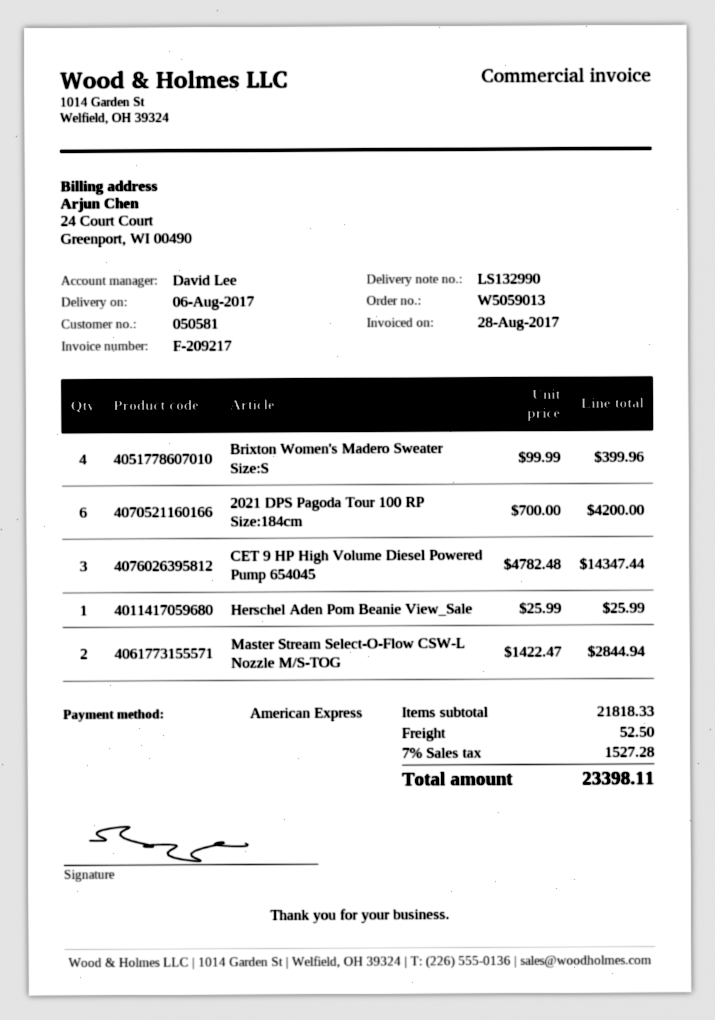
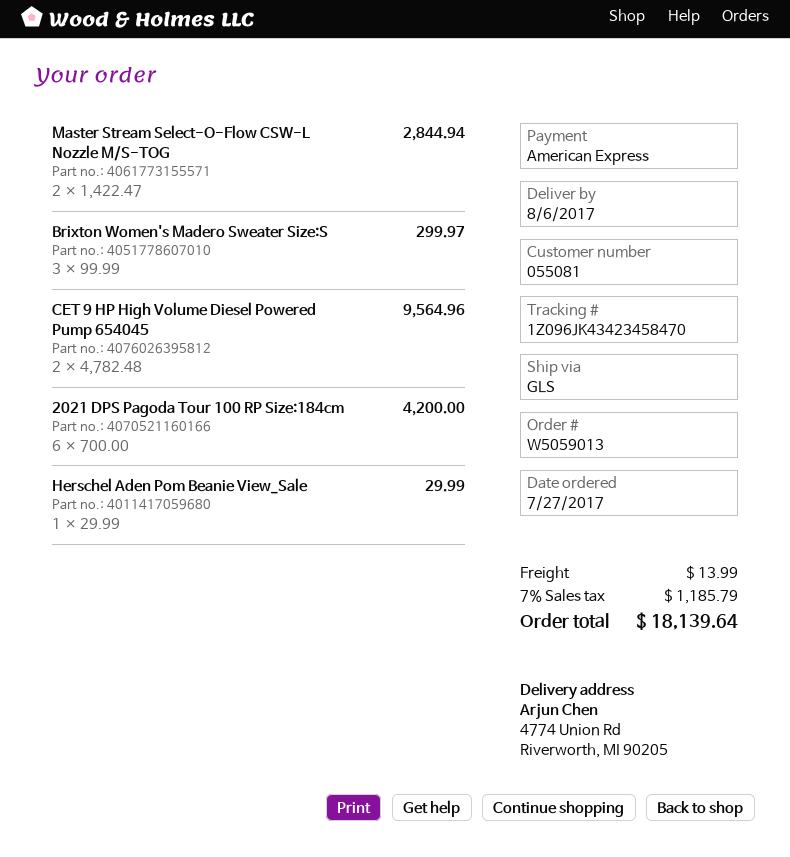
customer number: 050581 -> 055081
Brixton Women's Madero Sweater Size:S: 4 x 99.99 = 399.96 -> 3 x 99.99 = 299.97
CET 9 HP High Volume Diesel Powered Pump 654045: 3 x 4782.48 = 14347.44 -> 2 x 4782.48 = 9564.96
Herschel Aden Pom Beanie View_Sale: 1 x 25.99 = 25.99 -> 1 x 29.99 = 29.99
shipping: 52.50 -> 13.99
tax: 7% = 1527.28 -> 7% = 1185.79
total: 23398.11 -> 18139.64

